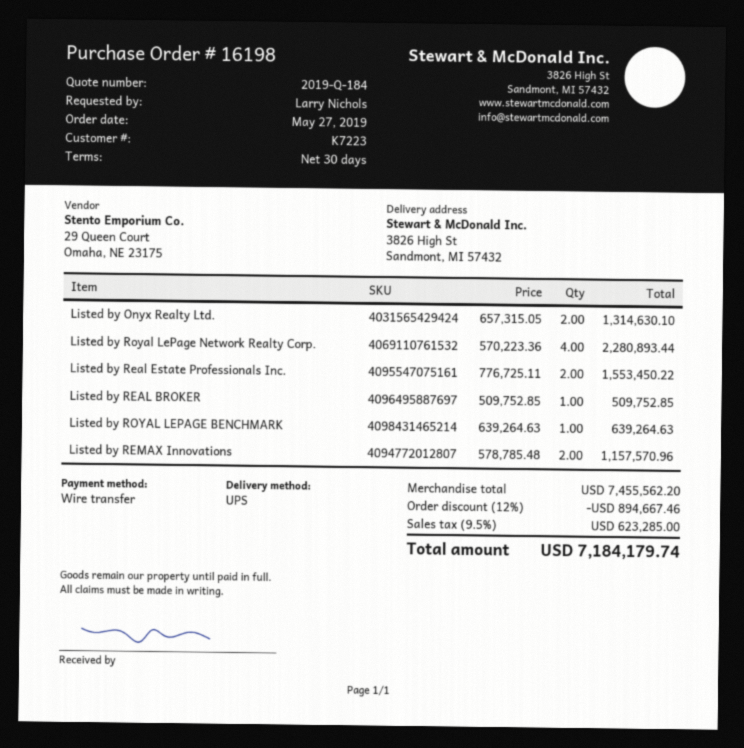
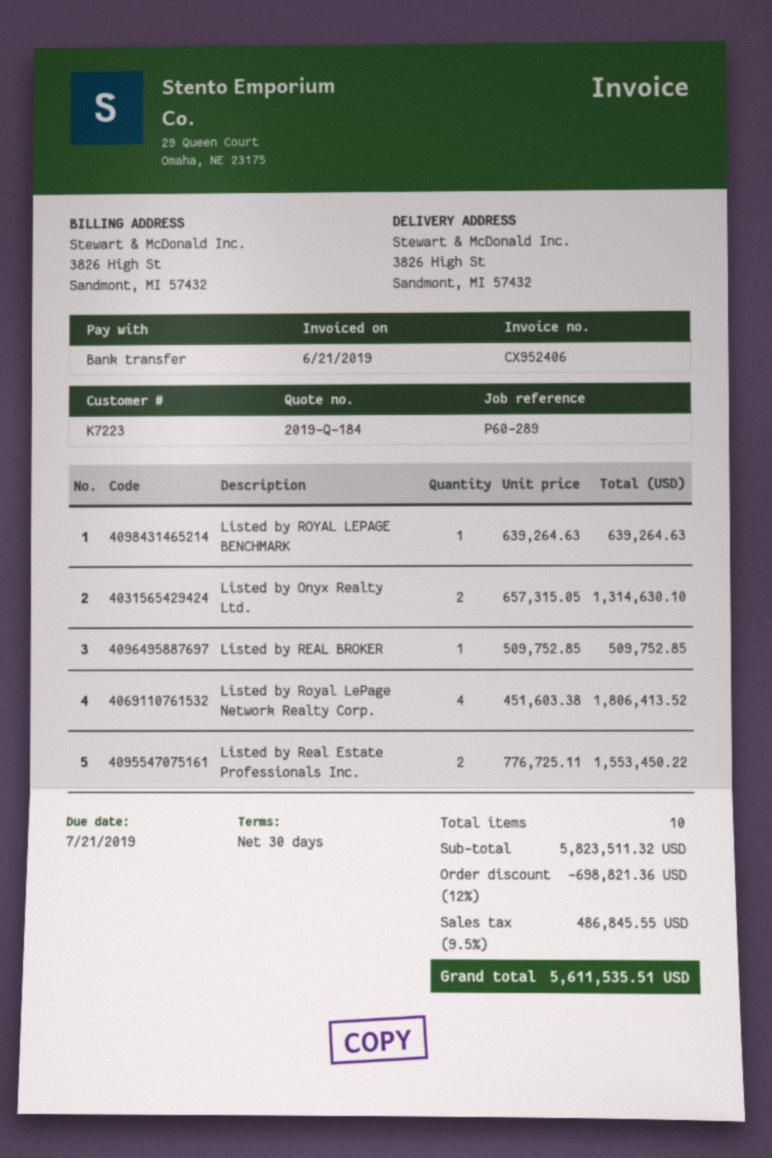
Listed by Royal LePage Network Realty Corp.: 4 x 570223.36 = 2280893.44 -> 4 x 451603.38 = 1806413.52
Listed by REMAX Innovations: 2 x 578785.48 = 1157570.96 -> none
subtotal: 7455562.20 -> 5823511.32
discount: 12% = 894667.46 -> 12% = 698821.36
tax: 9.5% = 623285.00 -> 9.5% = 486845.55
total: 7184179.74 -> 5611535.51

